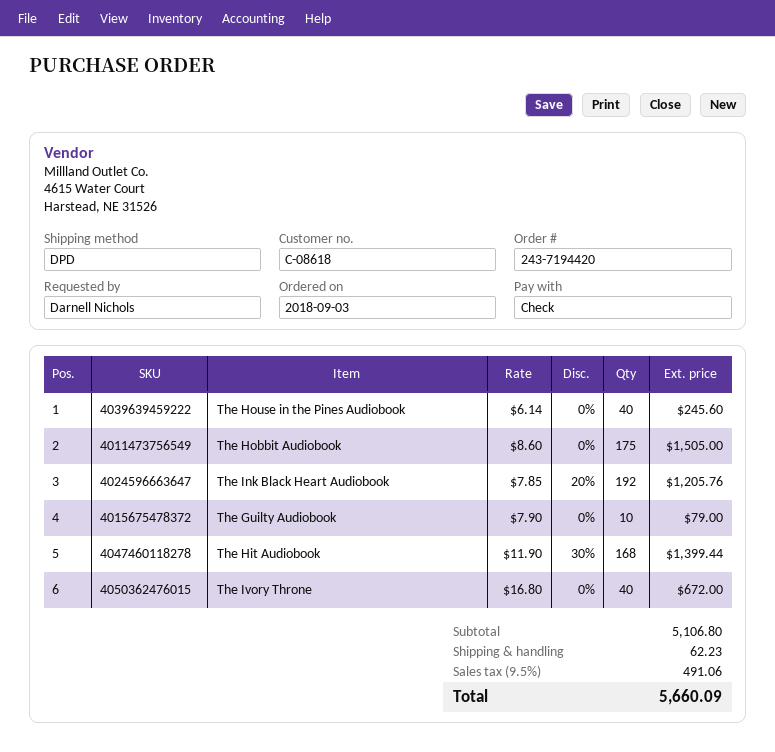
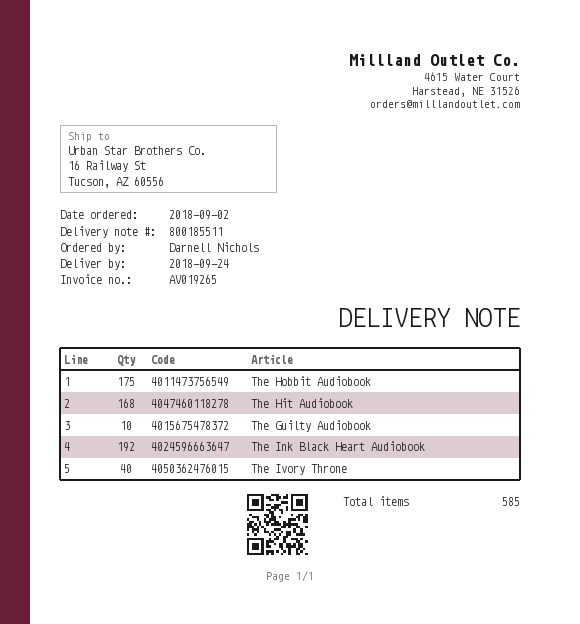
order date: 2018-09-03 -> 2018-09-02
The House in the Pines Audiobook: 40 -> none

